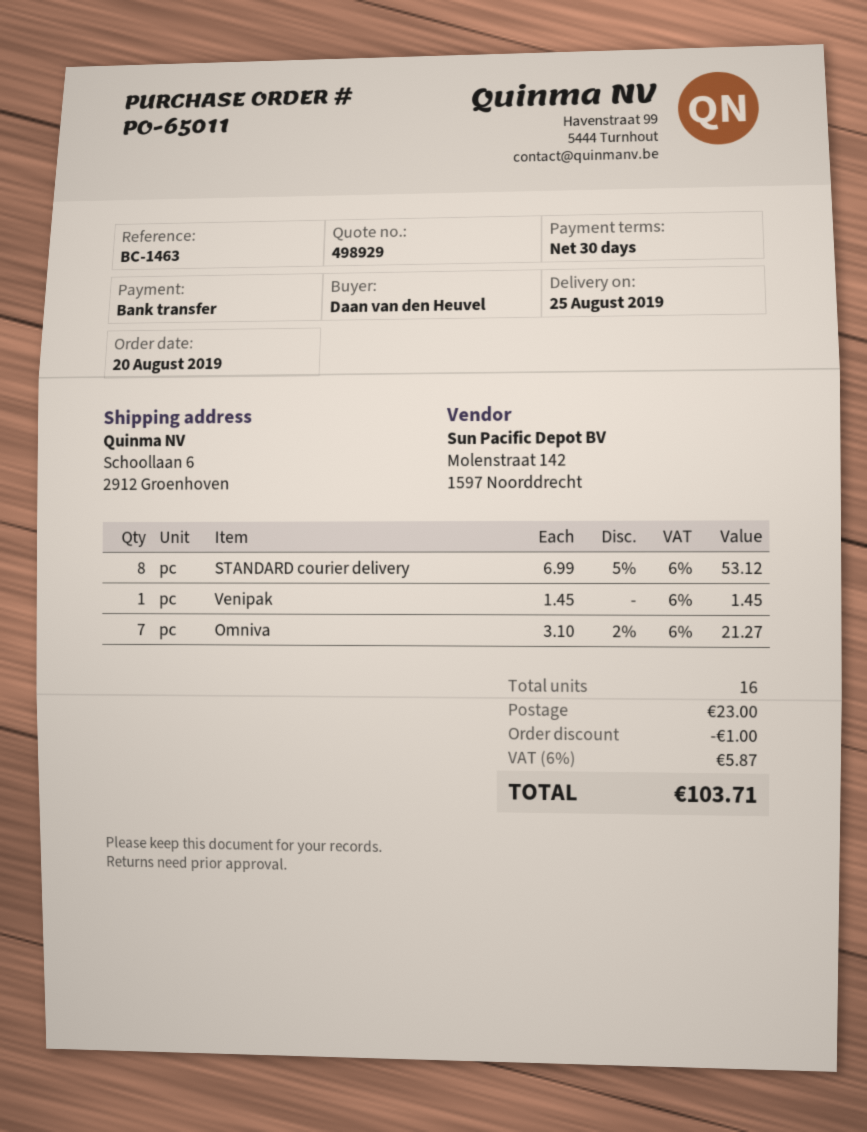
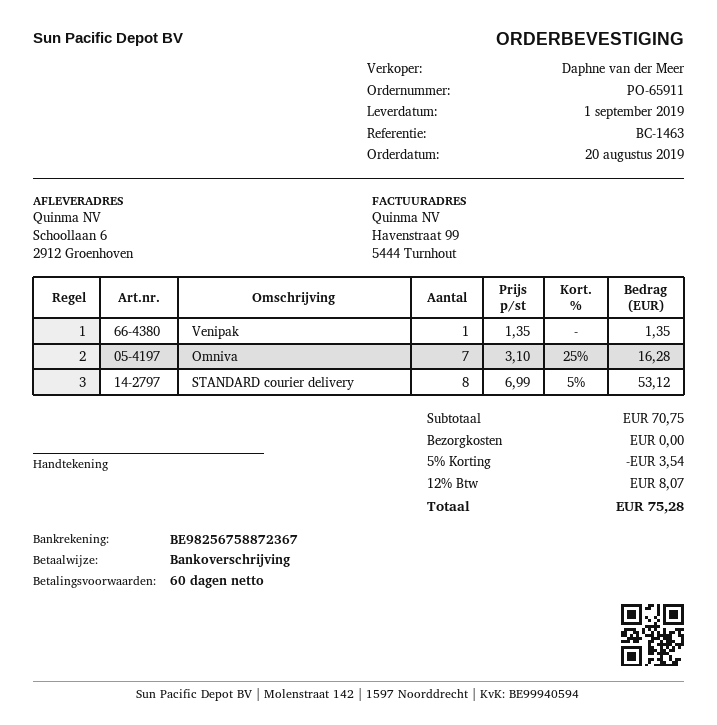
order number: PO-65011 -> PO-65911
delivery date: 2019-08-25 -> 2019-09-01
payment terms: 30 days -> 60 days
Venipak: 1 x 1.45 = 1.45 -> 1 x 1.35 = 1.35
Omniva: 7 x 3.10 - 2% = 21.27 -> 7 x 3.10 - 25% = 16.28
discount: 1.00 -> 3.54
shipping: 23.00 -> 0.00
tax: 6% = 5.87 -> 12% = 8.07
total: 103.71 -> 75.28

